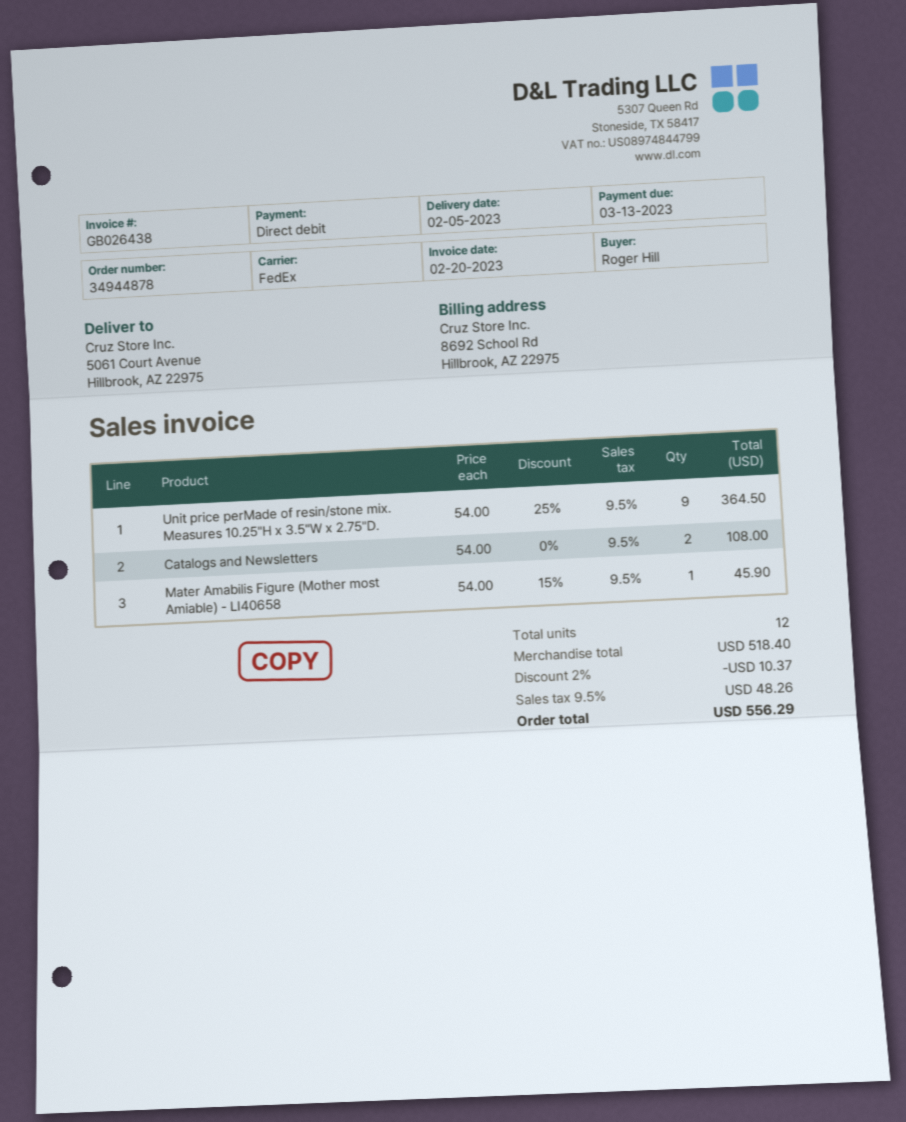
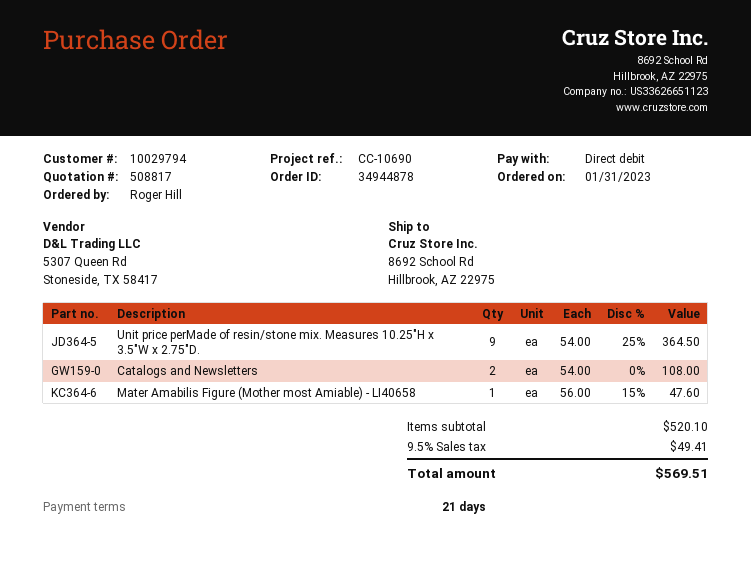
ship to: 5061 Court Avenue, Hillbrook, AZ 22975 -> 8692 School Rd, Hillbrook, AZ 22975
Mater Amabilis Figure (Mother most Amiable) - LI40658: 1 x 54.00 - 15% = 45.90 -> 1 x 56.00 - 15% = 47.60
subtotal: 518.40 -> 520.10
discount: 2% = 10.37 -> none
tax: 9.5% = 48.26 -> 9.5% = 49.41
total: 556.29 -> 569.51

